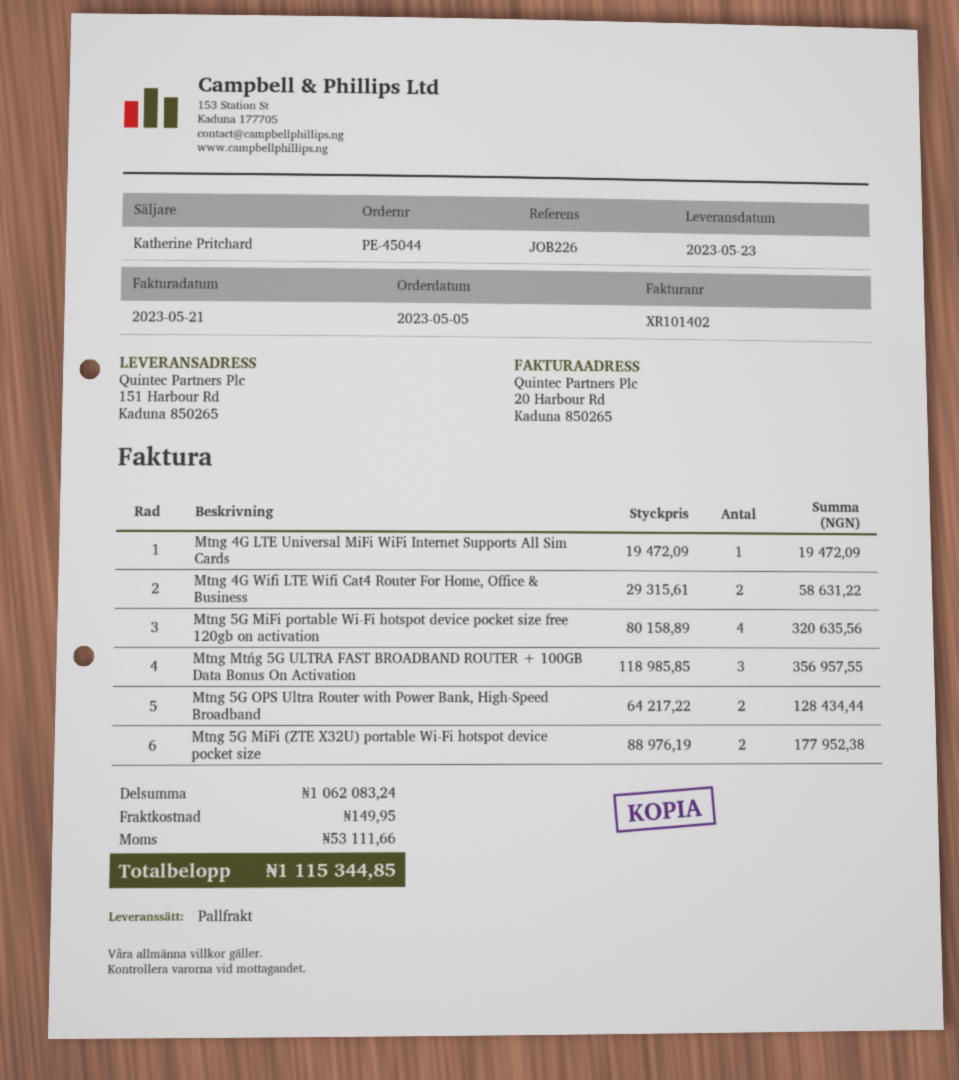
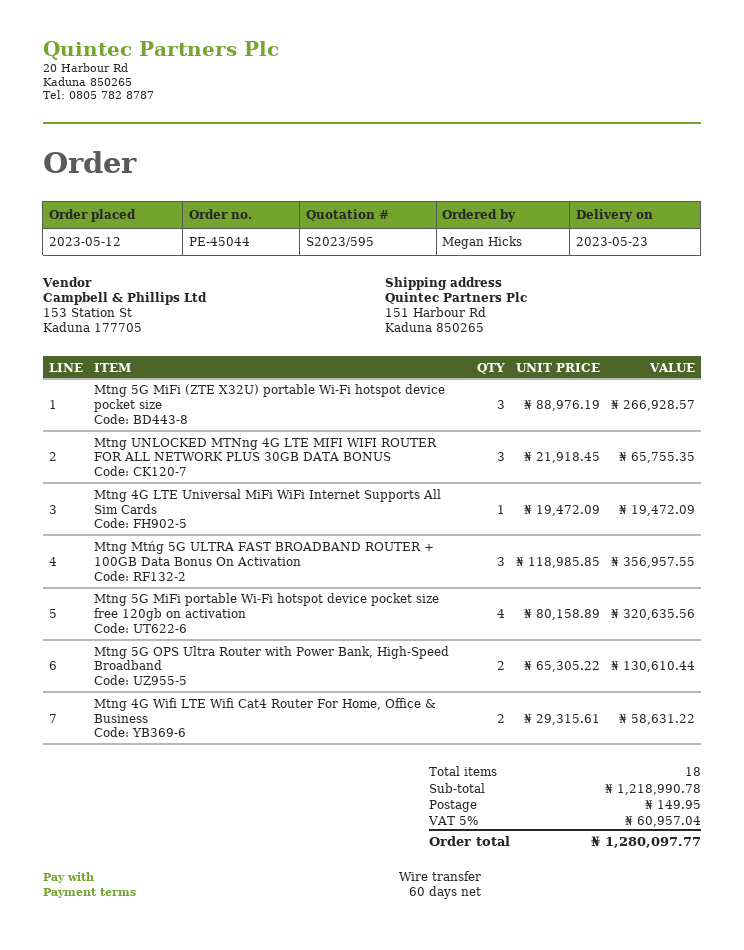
order date: 2023-05-05 -> 2023-05-12
Mtng 5G OPS Ultra Router with Power Bank, High-Speed Broadband: 2 x 64217.22 = 128434.44 -> 2 x 65305.22 = 130610.44
Mtng 5G MiFi (ZTE X32U) portable Wi-Fi hotspot device pocket size: 2 x 88976.19 = 177952.38 -> 3 x 88976.19 = 266928.57
Mtng UNLOCKED MTNng 4G LTE MIFI WIFI ROUTER FOR ALL NETWORK PLUS 30GB DATA BONUS: none -> 3 x 21918.45 = 65755.35
subtotal: 1062083.24 -> 1218990.78
tax: 53111.66 -> 60957.04
total: 1115344.85 -> 1280097.77

